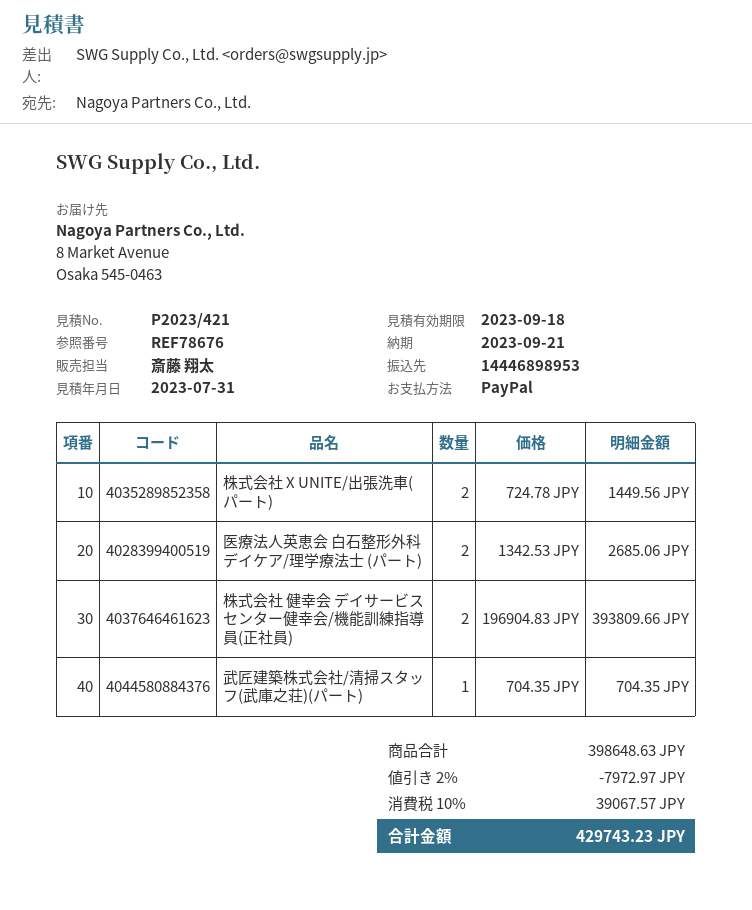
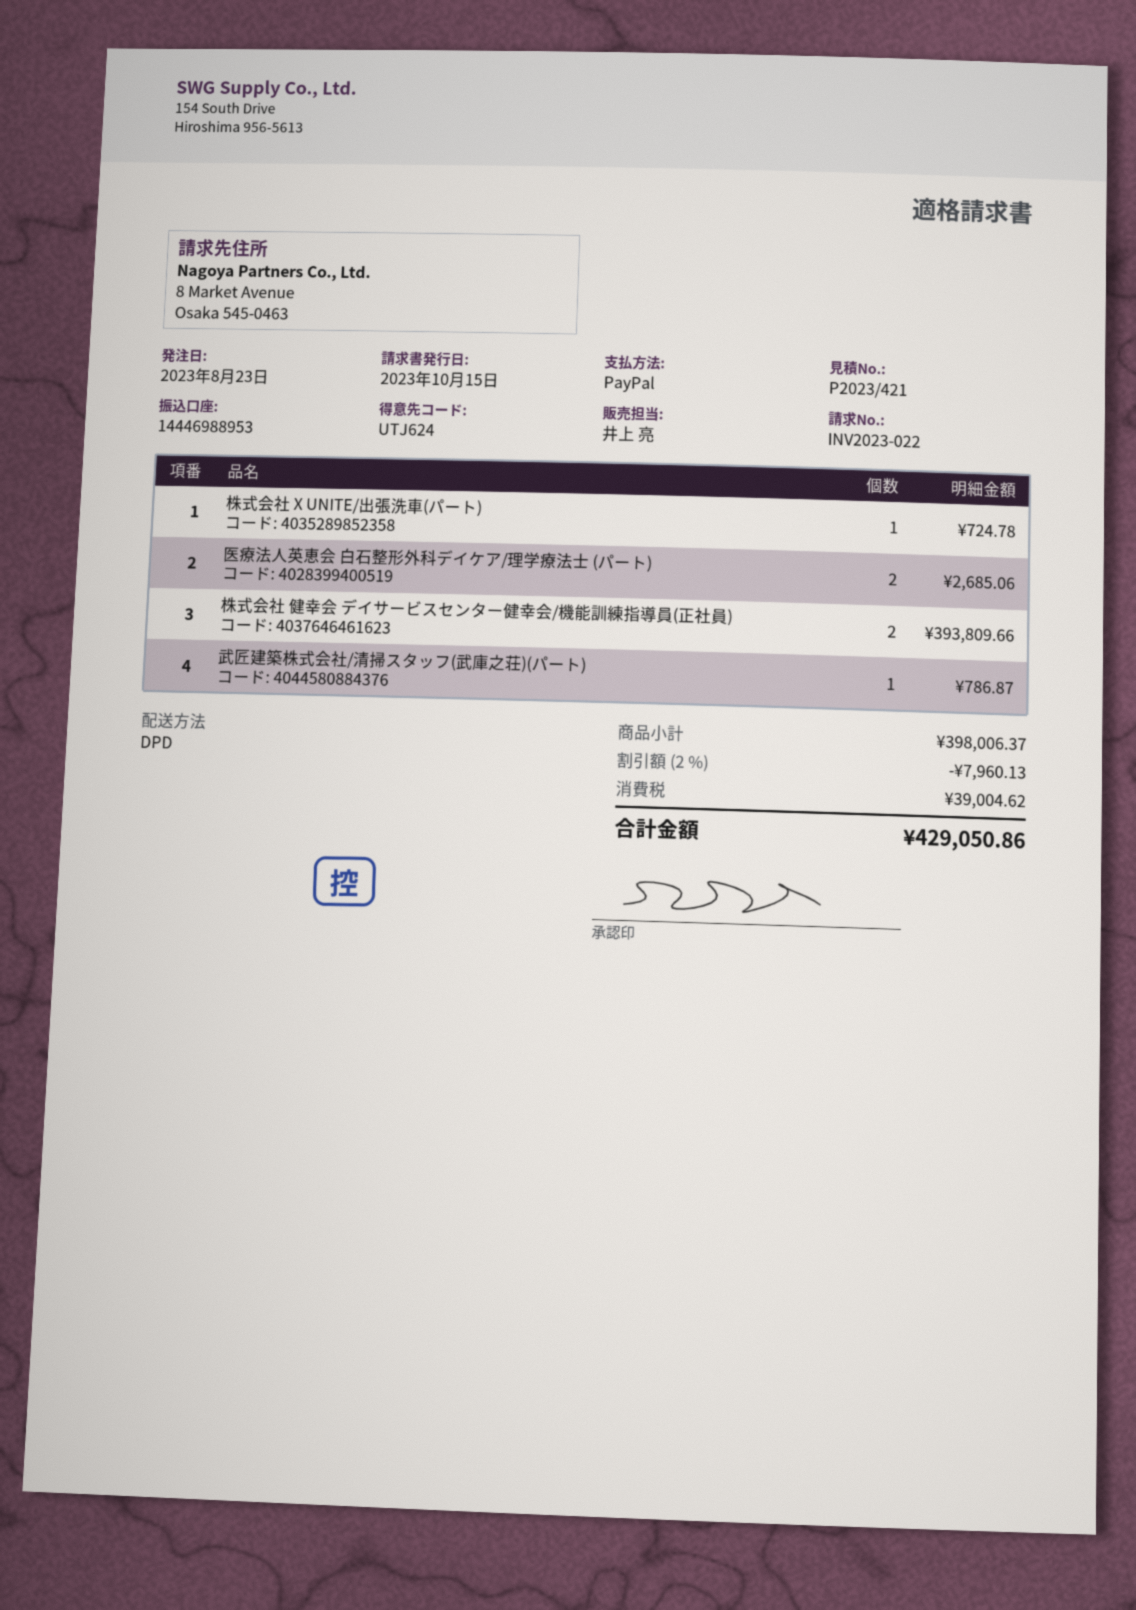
sales rep: 斎藤 翔太 -> 井上 亮
bank account: 14446898953 -> 14446988953
株式会社 X UNITE/出張洗車(パート): 2 for 1449.56 -> 1 for 724.78
武匠建築株式会社/清掃スタッフ(武庫之荘)(パート): 1 for 704.35 -> 1 for 786.87
subtotal: 398648.63 -> 398006.37
discount: 2% = 7972.97 -> 2% = 7960.13
tax: 39067.57 -> 39004.62
total: 429743.23 -> 429050.86

